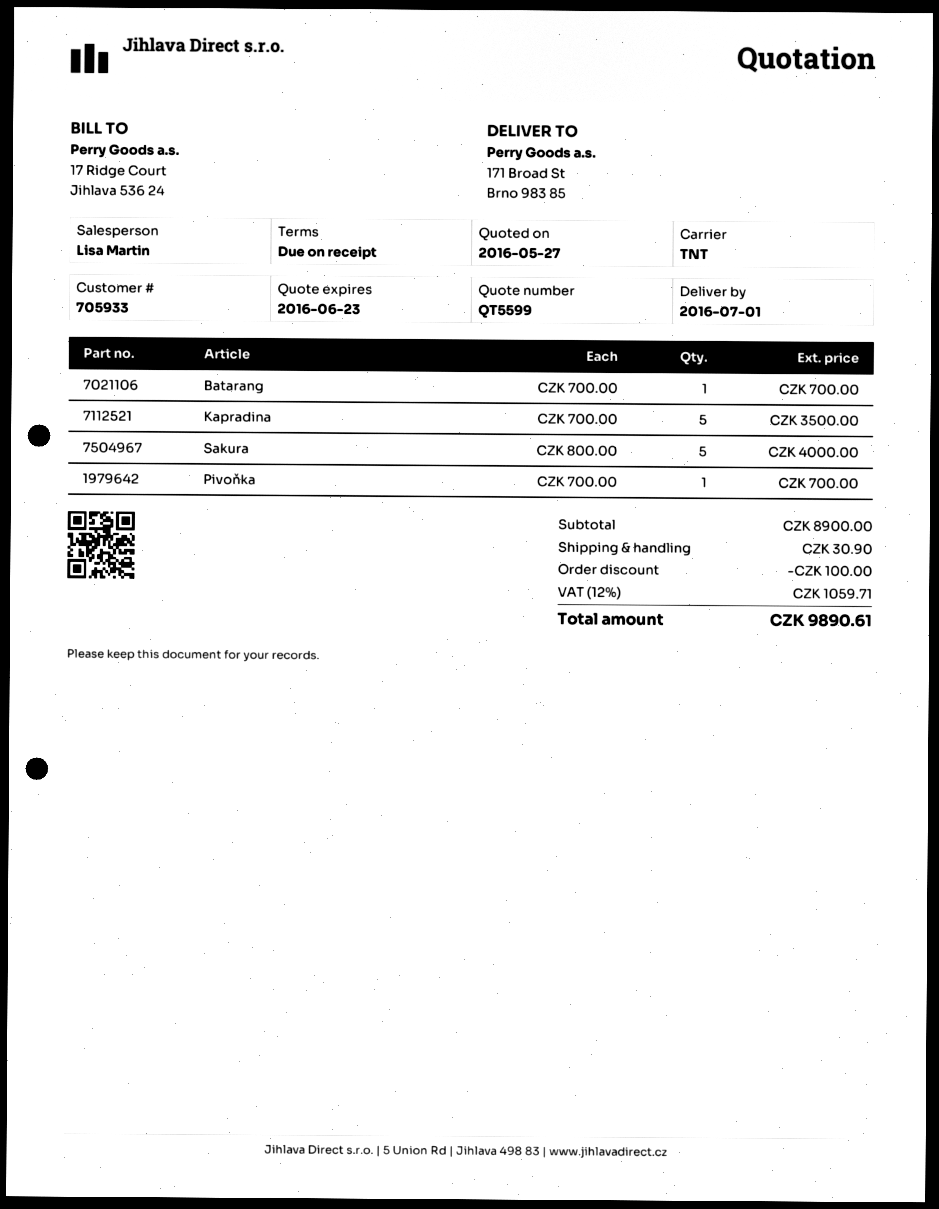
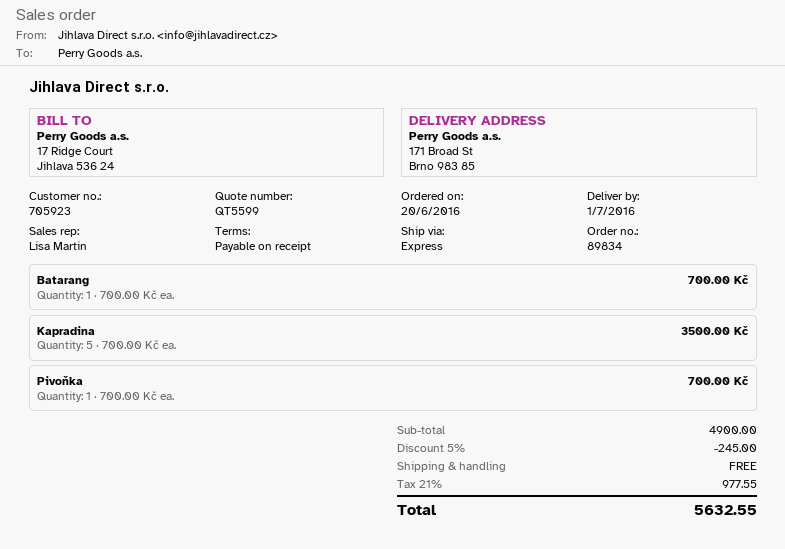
customer number: 705933 -> 705923
shipping method: TNT -> express
Sakura: 5 x 800.00 = 4000.00 -> none
subtotal: 8900.00 -> 4900.00
discount: 100.00 -> 245.00
shipping: 30.90 -> 0.00
tax: 12% = 1059.71 -> 21% = 977.55
total: 9890.61 -> 5632.55

